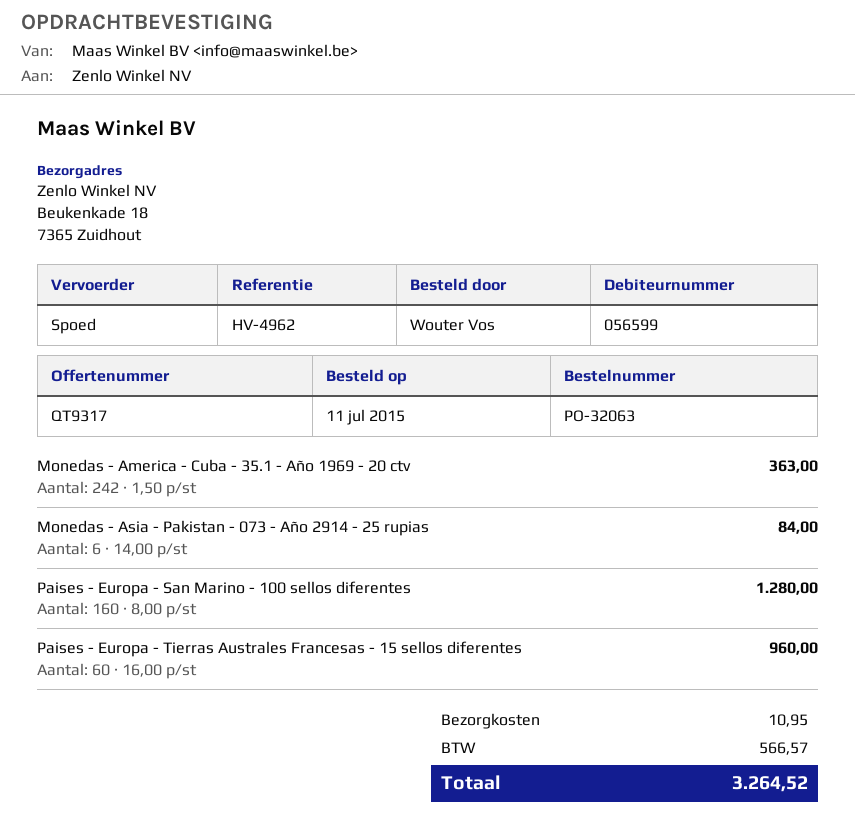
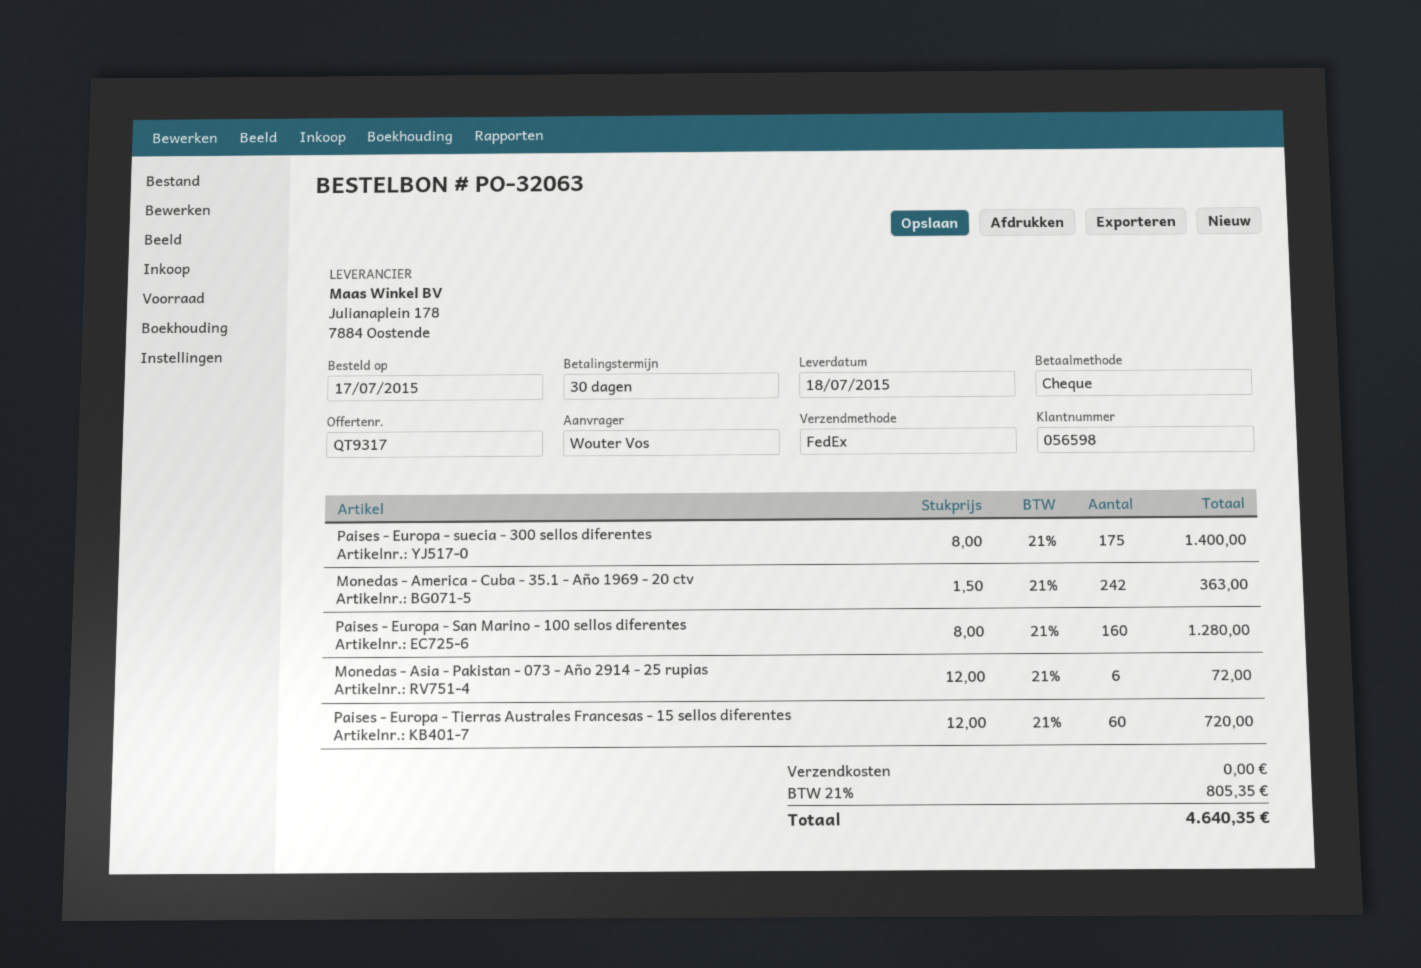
order date: 2015-07-11 -> 2015-07-17
customer number: 056599 -> 056598
shipping method: express -> FedEx
Monedas - Asia - Pakistan - 073 - Año 2914 - 25 rupias: 6 x 14.00 = 84.00 -> 6 x 12.00 = 72.00
Paises - Europa - Tierras Australes Francesas - 15 sellos diferentes: 60 x 16.00 = 960.00 -> 60 x 12.00 = 720.00
Paises - Europa - suecia - 300 sellos diferentes: none -> 175 x 8.00 = 1400.00
shipping: 10.95 -> 0.00
tax: 566.57 -> 805.35
total: 3264.52 -> 4640.35

